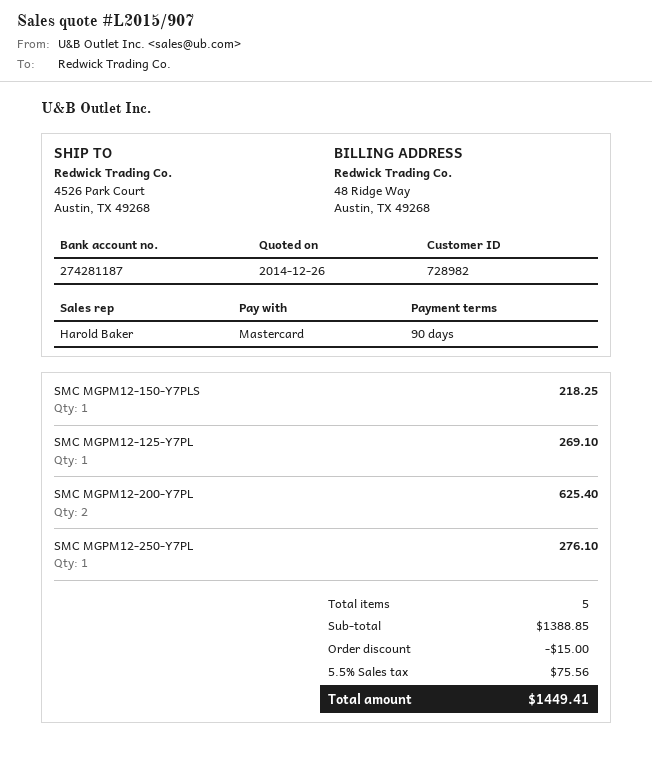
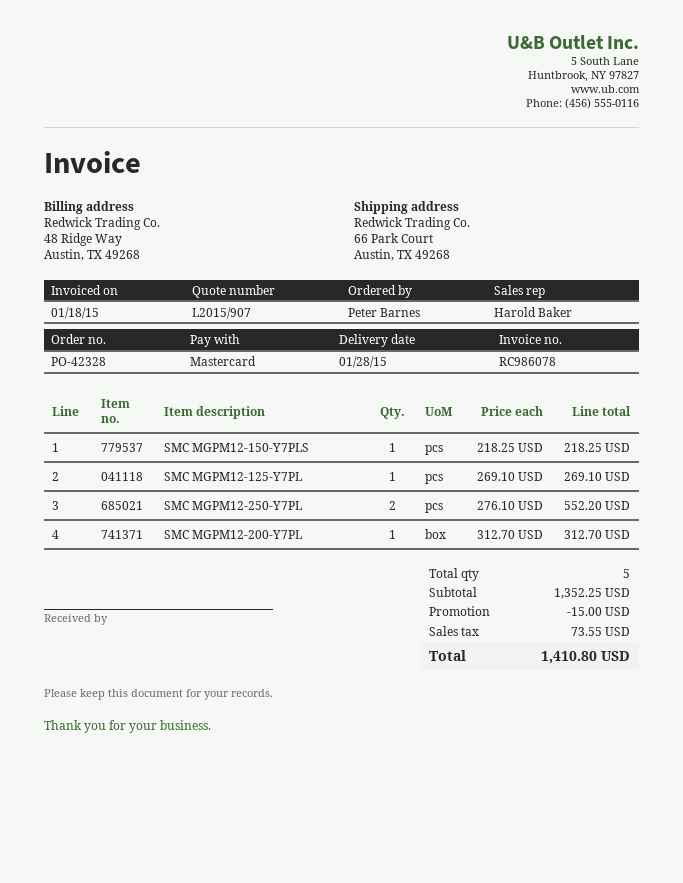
ship to: 4526 Park Court, Austin, TX 49268 -> 66 Park Court, Austin, TX 49268
SMC MGPM12-200-Y7PL: 2 for 625.40 -> 1 for 312.70
SMC MGPM12-250-Y7PL: 1 for 276.10 -> 2 for 552.20
subtotal: 1388.85 -> 1352.25
tax: 75.56 -> 73.55
total: 1449.41 -> 1410.80

